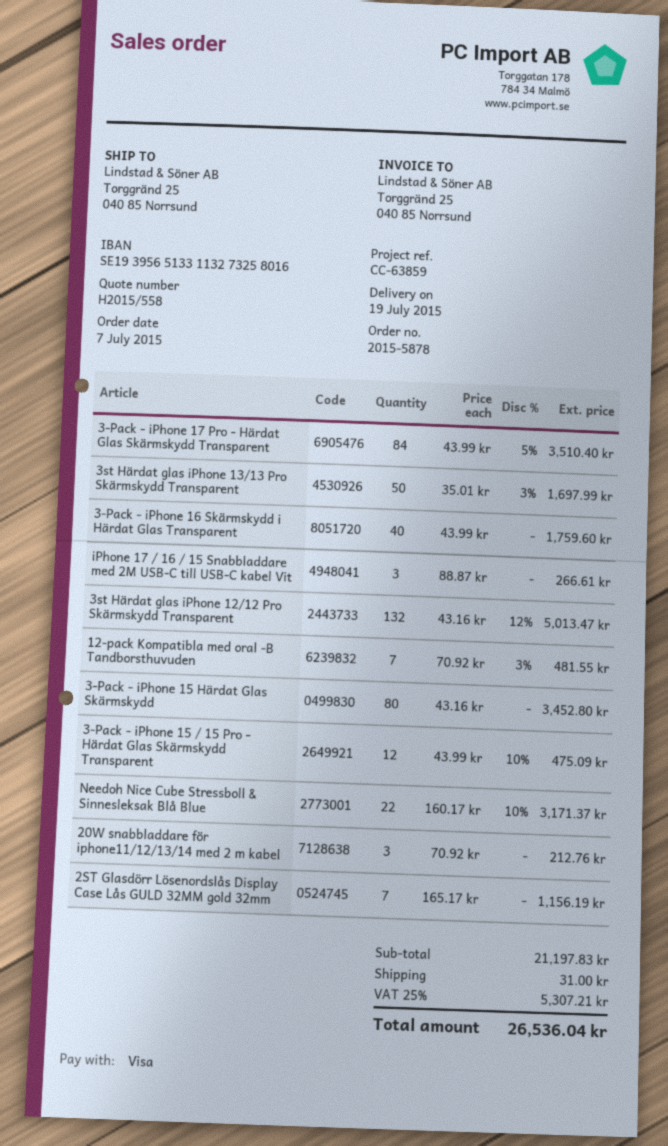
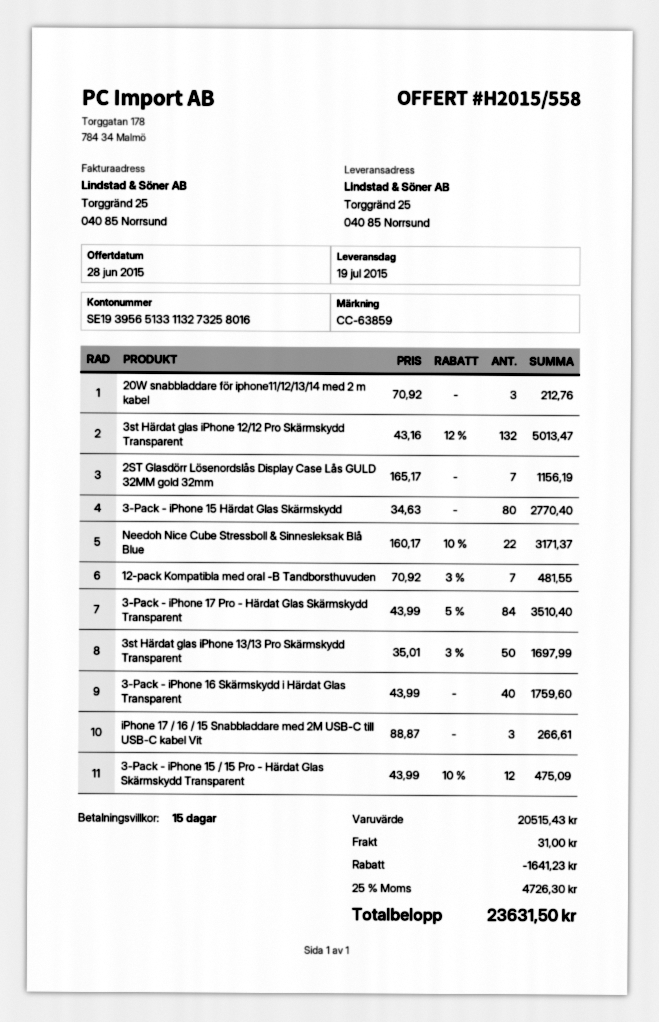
3-Pack - iPhone 15 Härdat Glas Skärmskydd: 80 x 43.16 = 3452.80 -> 80 x 34.63 = 2770.40
subtotal: 21197.83 -> 20515.43
discount: none -> 1641.23
tax: 25% = 5307.21 -> 25% = 4726.30
total: 26536.04 -> 23631.50

